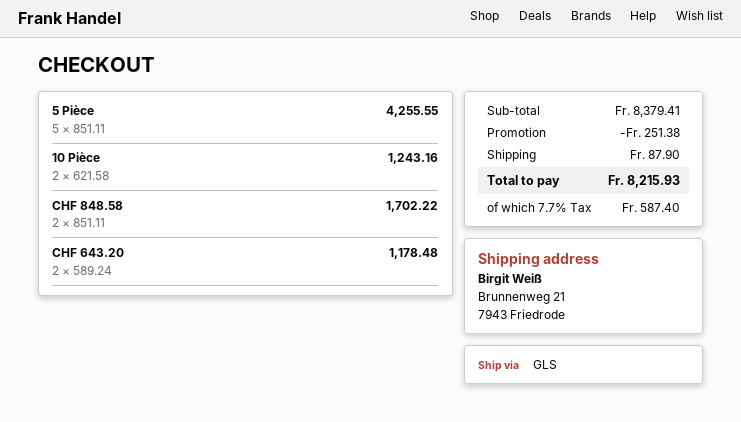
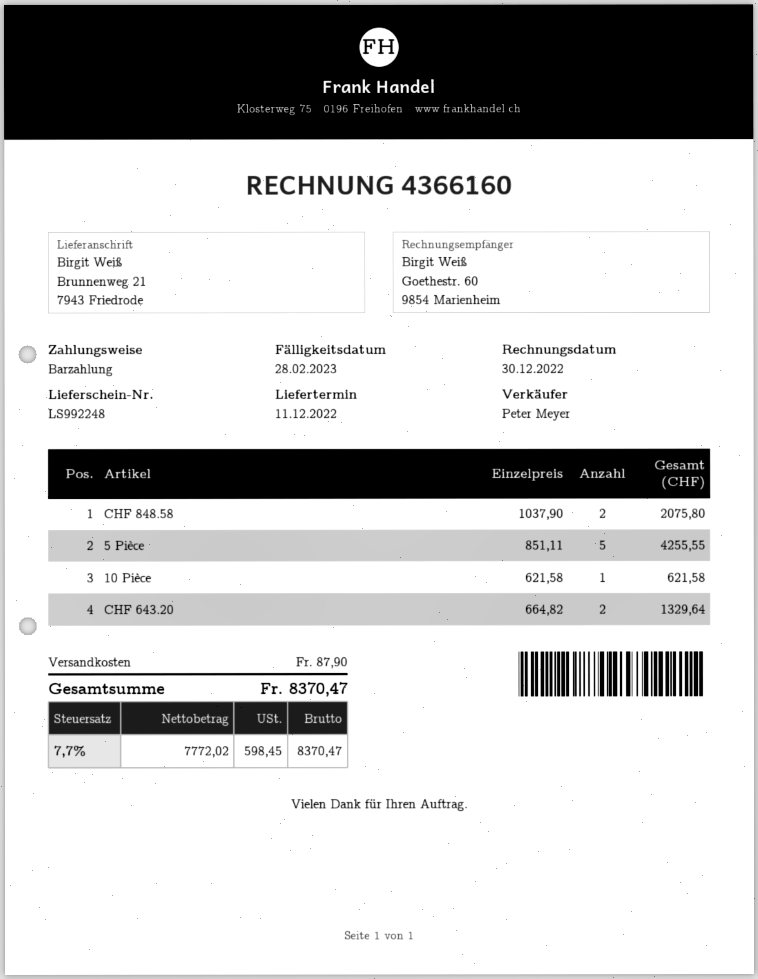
10 Pièce: 2 x 621.58 = 1243.16 -> 1 x 621.58 = 621.58
CHF 848.58: 2 x 851.11 = 1702.22 -> 2 x 1037.90 = 2075.80
CHF 643.20: 2 x 589.24 = 1178.48 -> 2 x 664.82 = 1329.64
discount: 251.38 -> none
tax: 7.7% = 587.40 -> 7.7% = 598.45
total: 8215.93 -> 8370.47

